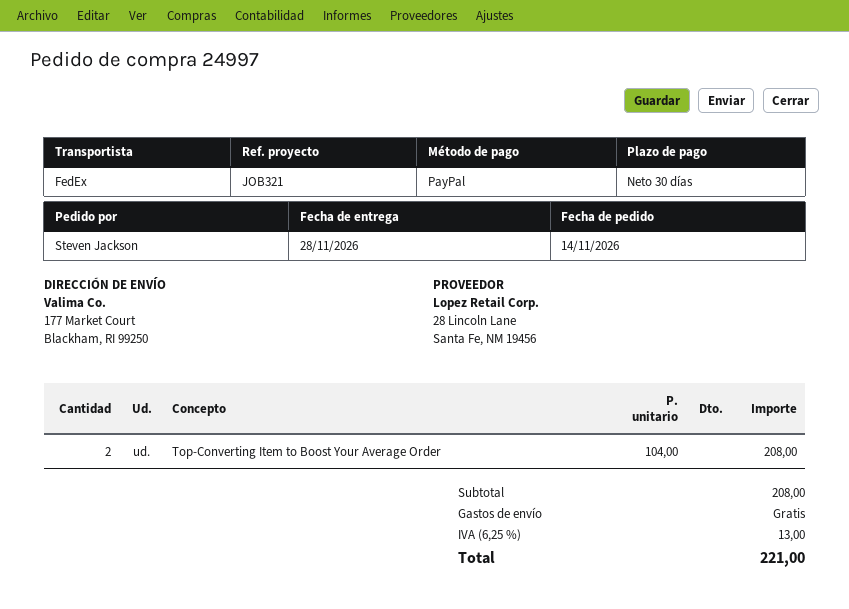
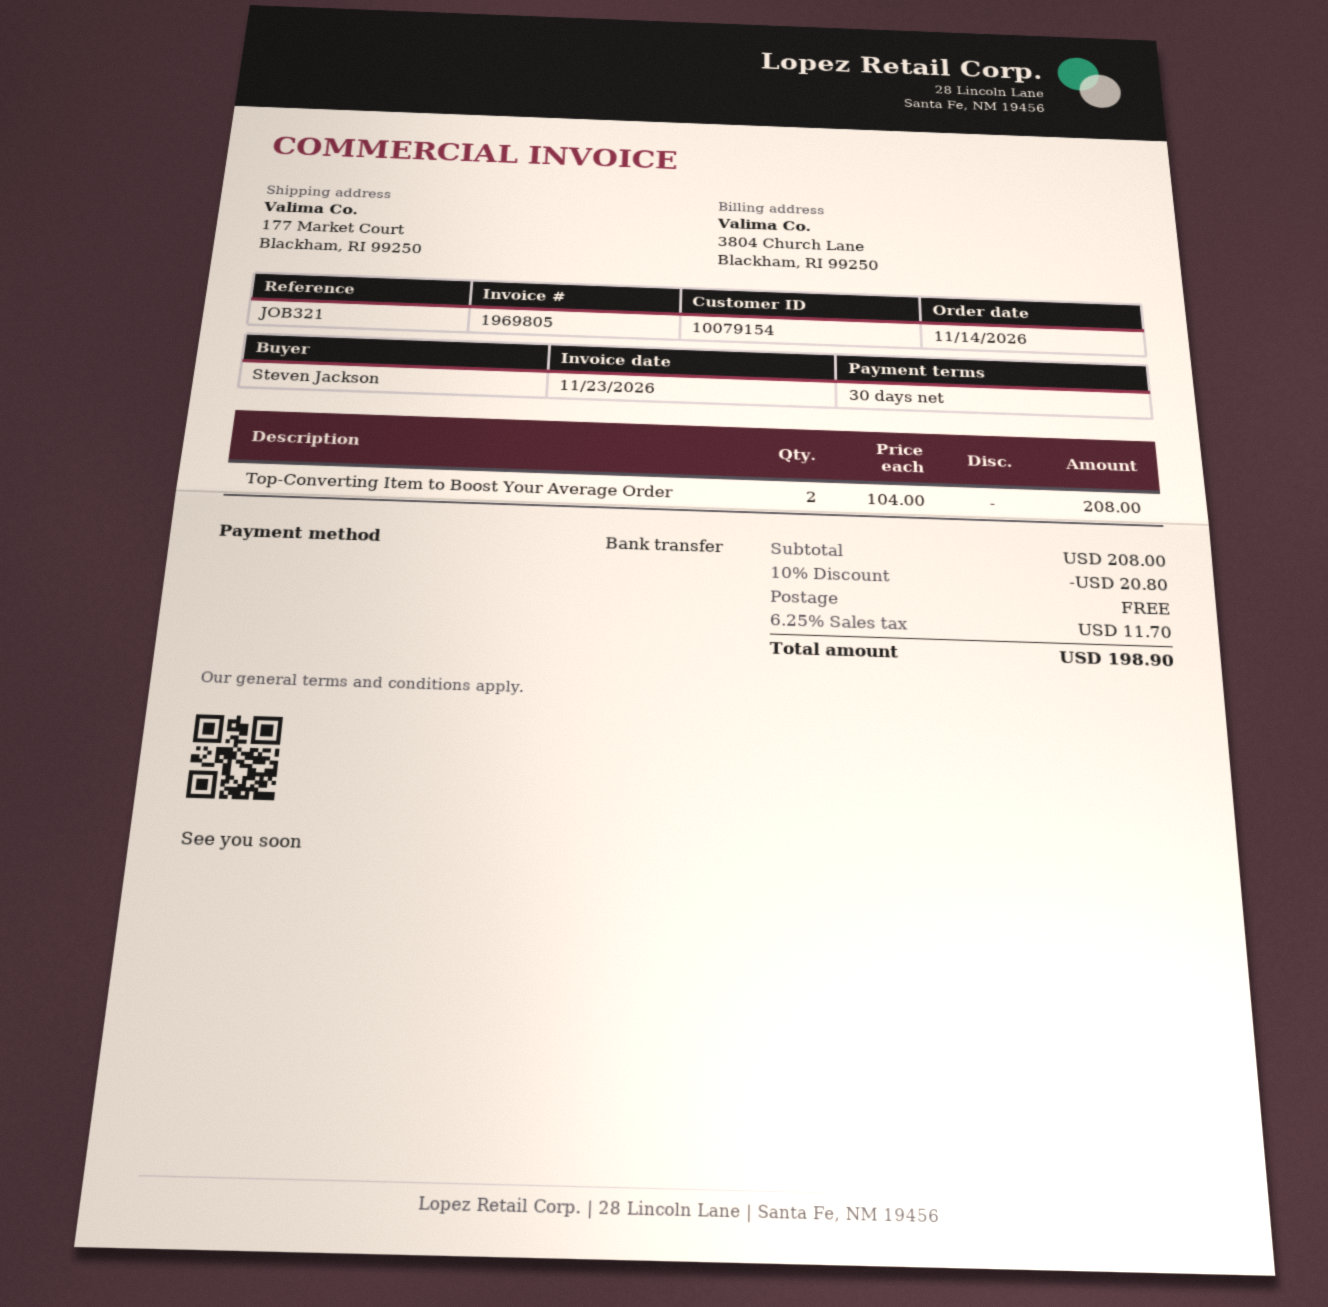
payment method: PayPal -> bank transfer
discount: none -> 10% = 20.80
tax: 6.25% = 13.00 -> 6.25% = 11.70
total: 221.00 -> 198.90

